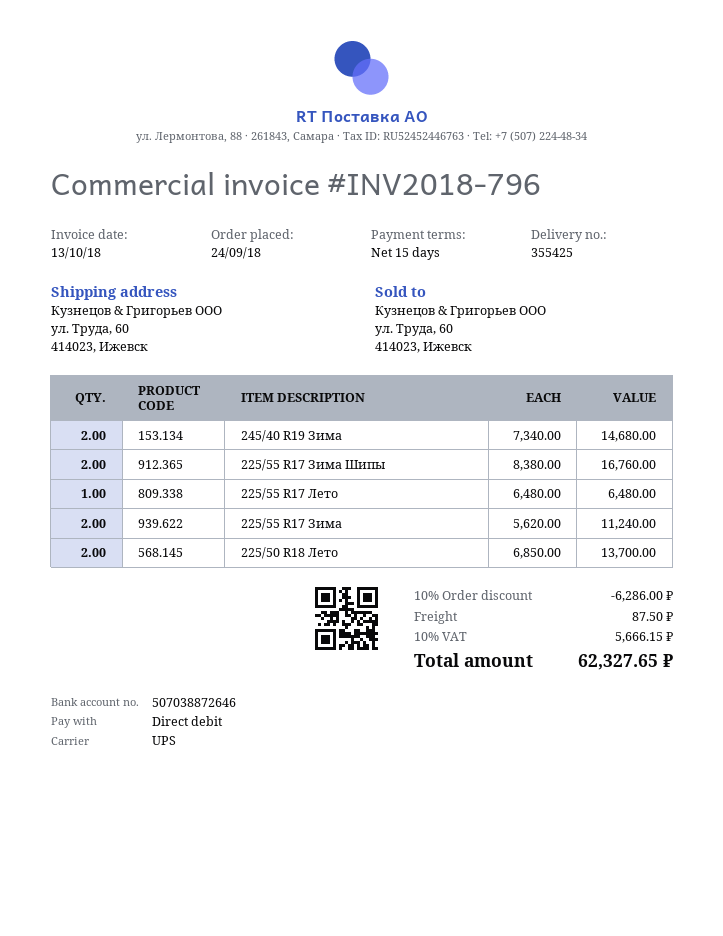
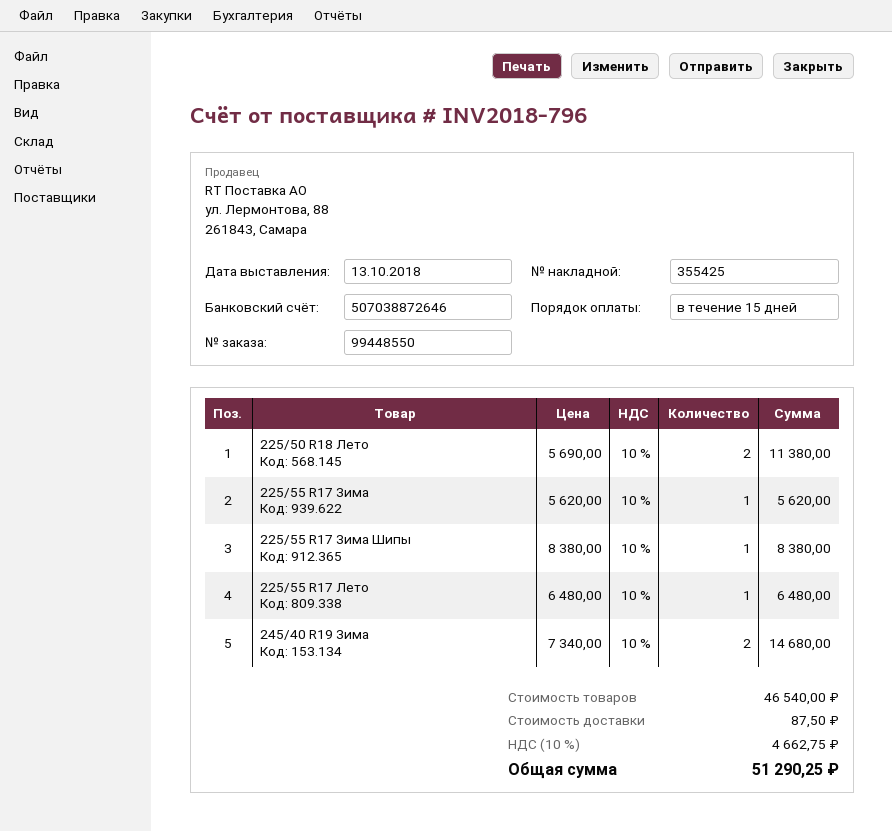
225/55 R17 Зима Шипы: 2 x 8380.00 = 16760.00 -> 1 x 8380.00 = 8380.00
225/55 R17 Зима: 2 x 5620.00 = 11240.00 -> 1 x 5620.00 = 5620.00
225/50 R18 Лето: 2 x 6850.00 = 13700.00 -> 2 x 5690.00 = 11380.00
discount: 10% = 6286.00 -> none
tax: 10% = 5666.15 -> 10% = 4662.75
total: 62327.65 -> 51290.25

